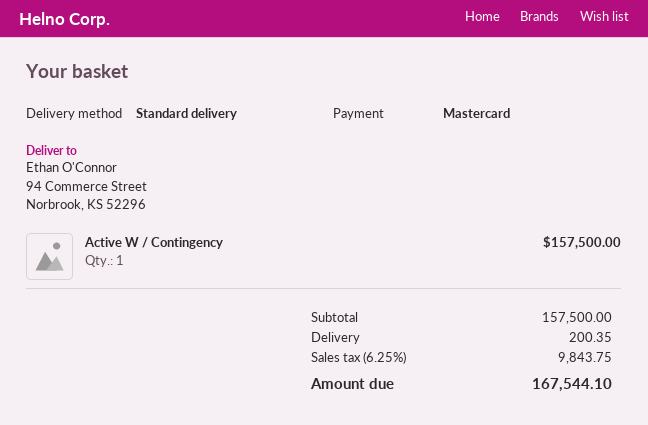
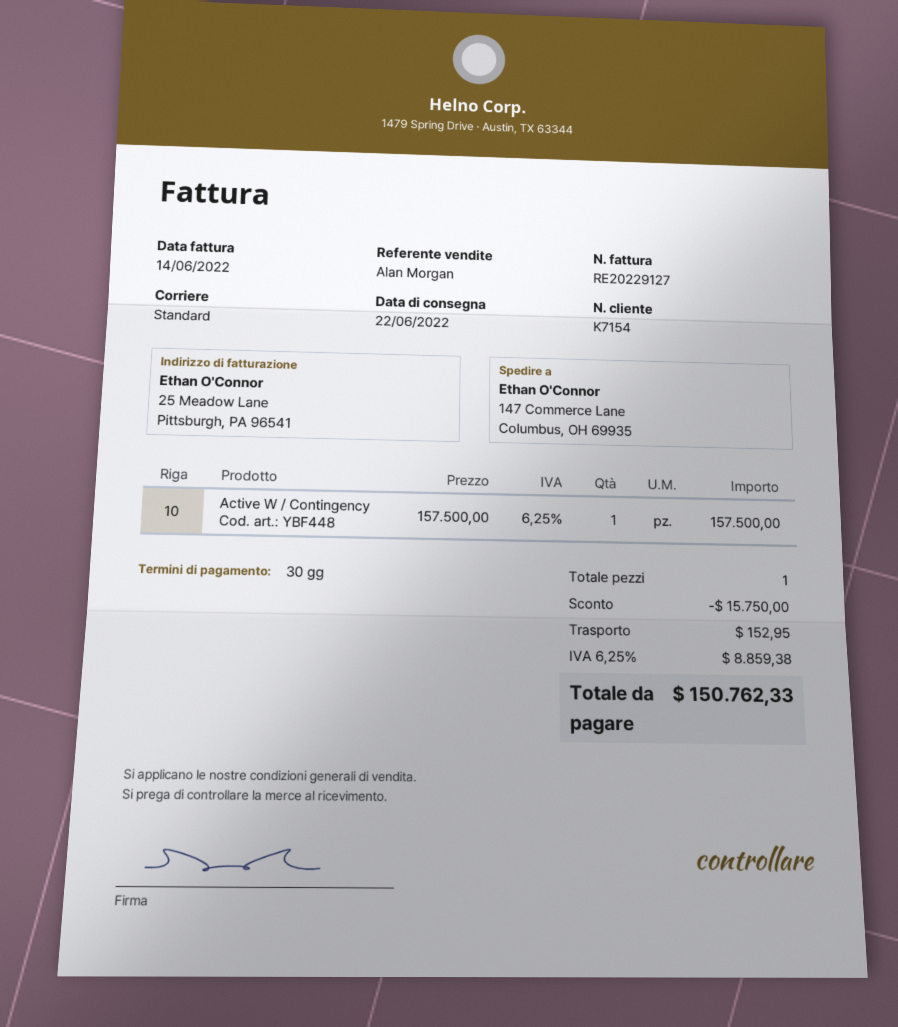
ship to: 94 Commerce Street, Norbrook, KS 52296 -> 147 Commerce Lane, Columbus, OH 69935
discount: none -> 15750.00
shipping: 200.35 -> 152.95
tax: 6.25% = 9843.75 -> 6.25% = 8859.38
total: 167544.10 -> 150762.33

